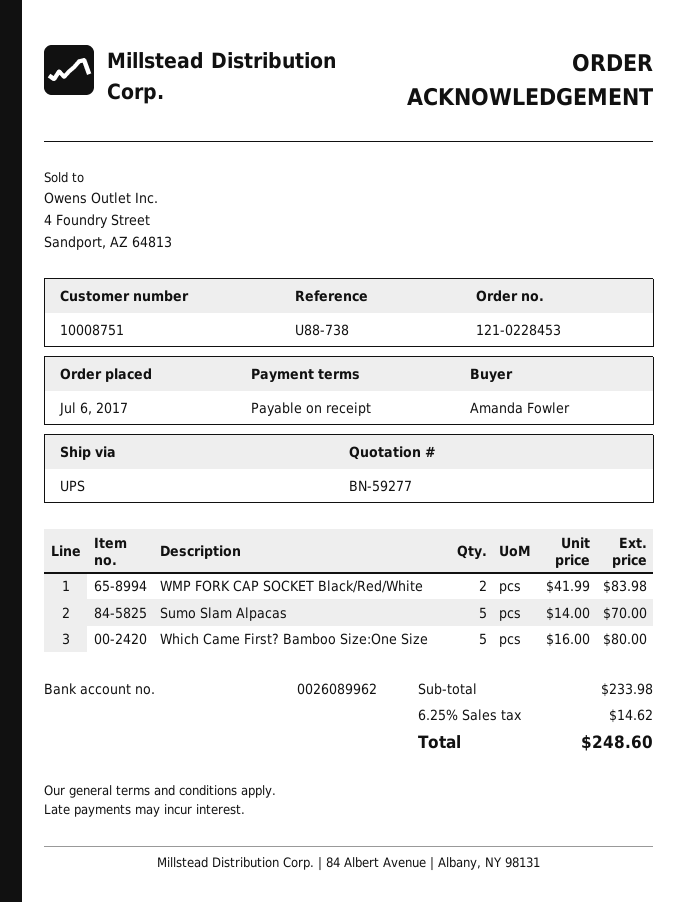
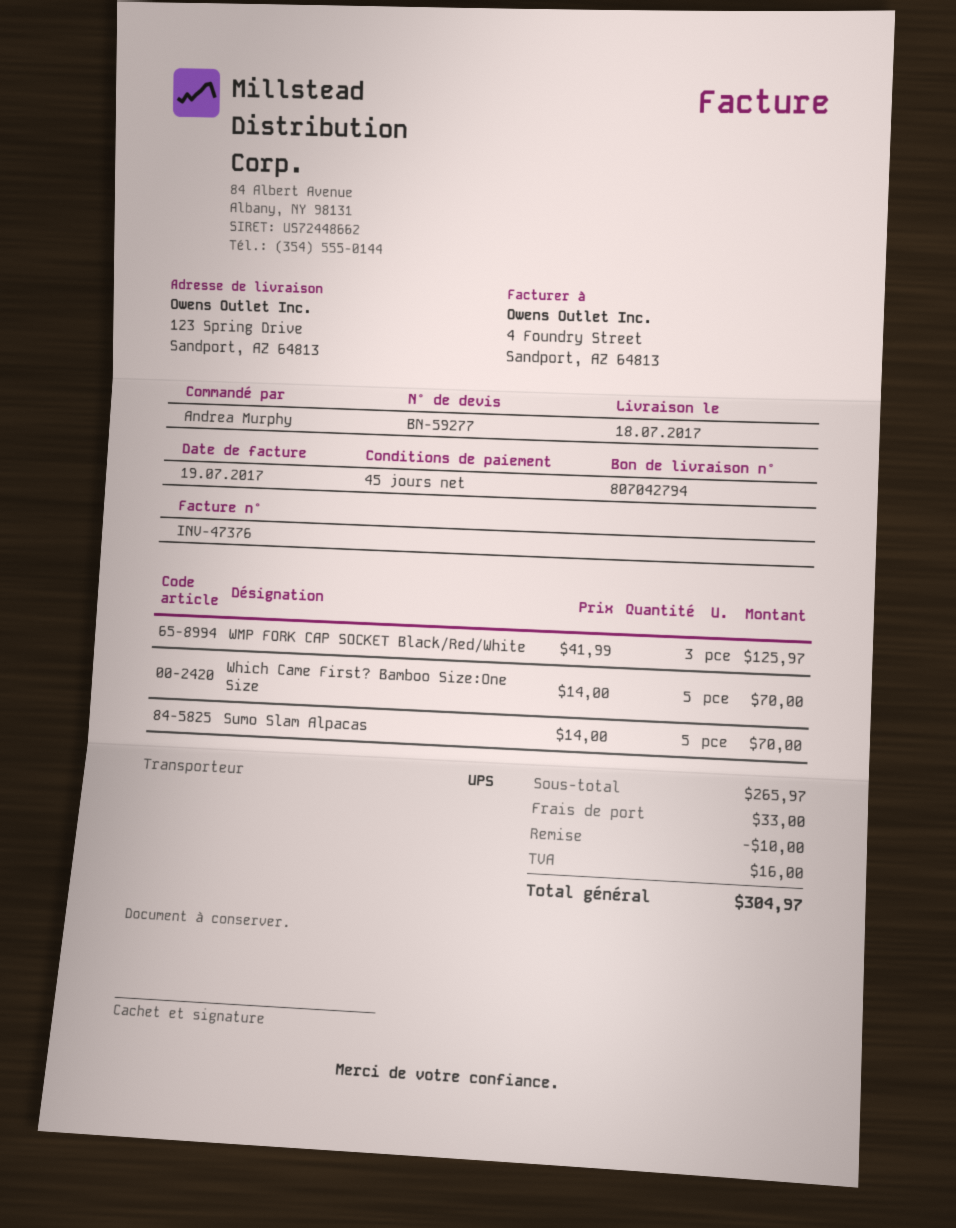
payment terms: on receipt -> 45 days
ordered by: Amanda Fowler -> Andrea Murphy
WMP FORK CAP SOCKET Black/Red/White: 2 x 41.99 = 83.98 -> 3 x 41.99 = 125.97
Which Came First? Bamboo Size:One Size: 5 x 16.00 = 80.00 -> 5 x 14.00 = 70.00
subtotal: 233.98 -> 265.97
discount: none -> 10.00
shipping: none -> 33.00
tax: 14.62 -> 16.00
total: 248.60 -> 304.97

